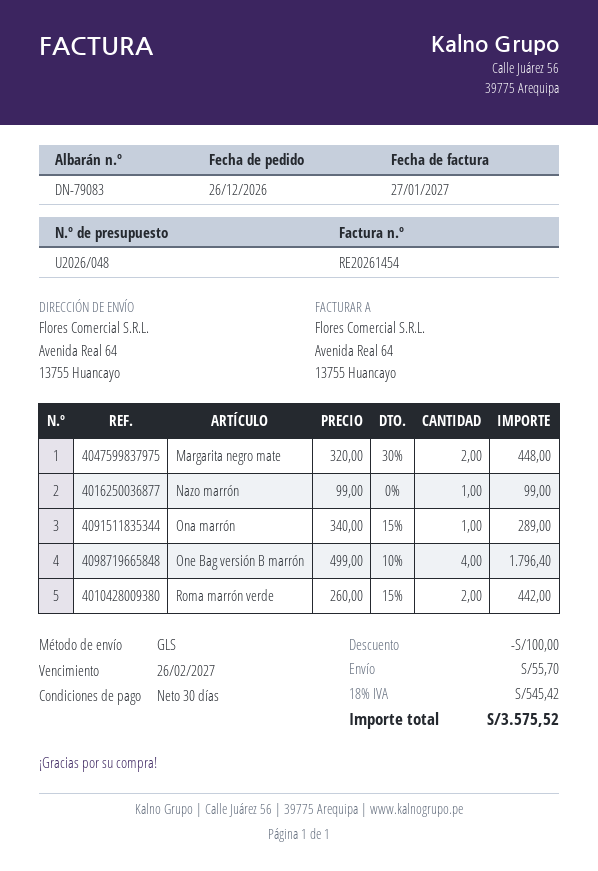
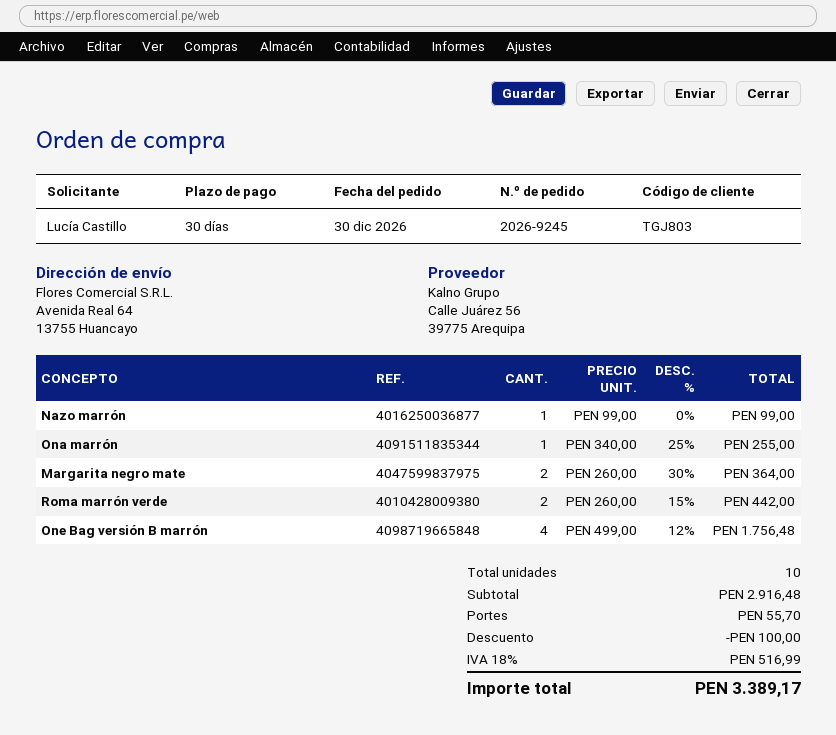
order date: 2026-12-26 -> 2026-12-30
Margarita negro mate: 2 x 320.00 - 30% = 448.00 -> 2 x 260.00 - 30% = 364.00
Ona marrón: 1 x 340.00 - 15% = 289.00 -> 1 x 340.00 - 25% = 255.00
One Bag versión B marrón: 4 x 499.00 - 10% = 1796.40 -> 4 x 499.00 - 12% = 1756.48
tax: 18% = 545.42 -> 18% = 516.99
total: 3575.52 -> 3389.17

